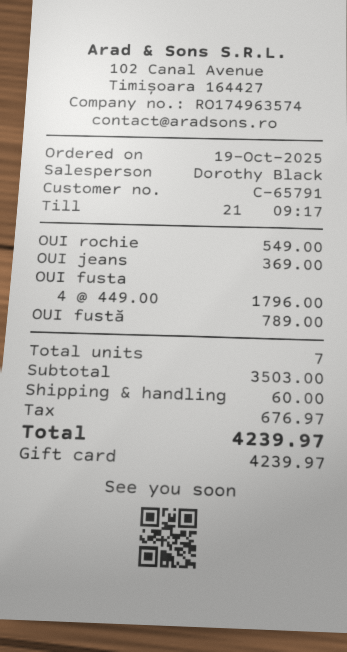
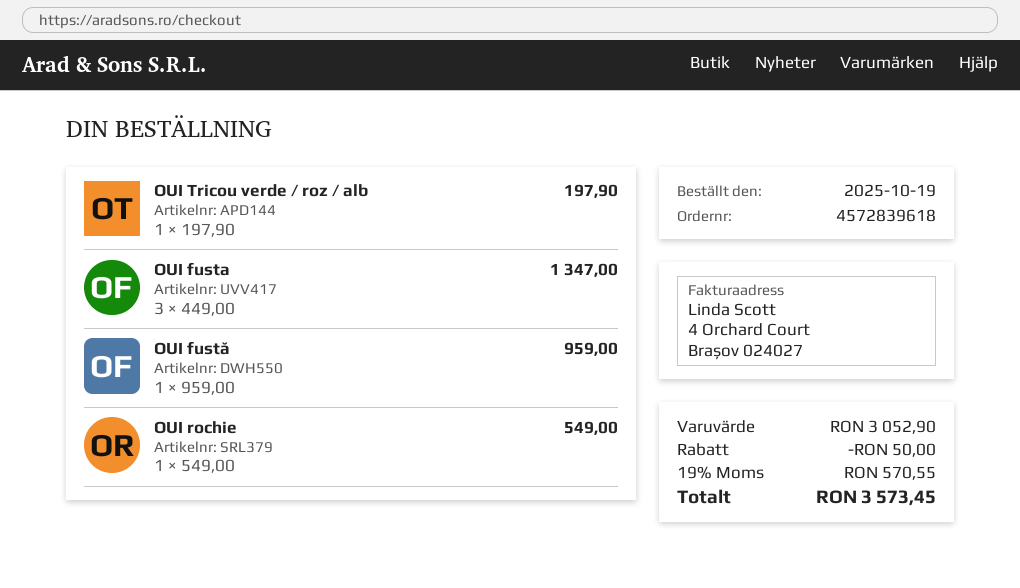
OUI jeans: 1 x 369.00 = 369.00 -> none
OUI fusta: 4 x 449.00 = 1796.00 -> 3 x 449.00 = 1347.00
OUI fustă: 1 x 789.00 = 789.00 -> 1 x 959.00 = 959.00
OUI Tricou verde / roz / alb: none -> 1 x 197.90 = 197.90
subtotal: 3503.00 -> 3052.90
discount: none -> 50.00
shipping: 60.00 -> none
tax: 676.97 -> 570.55
total: 4239.97 -> 3573.45

